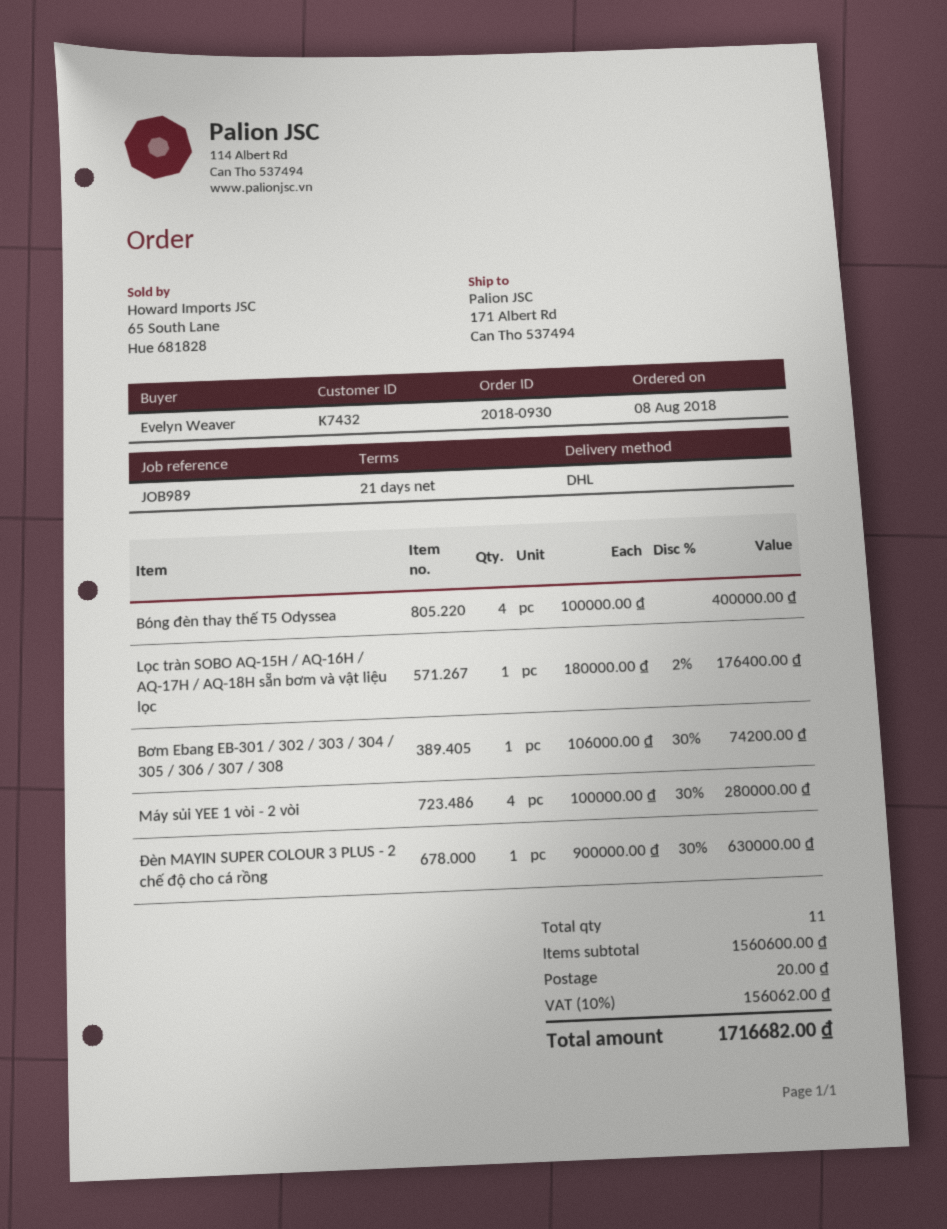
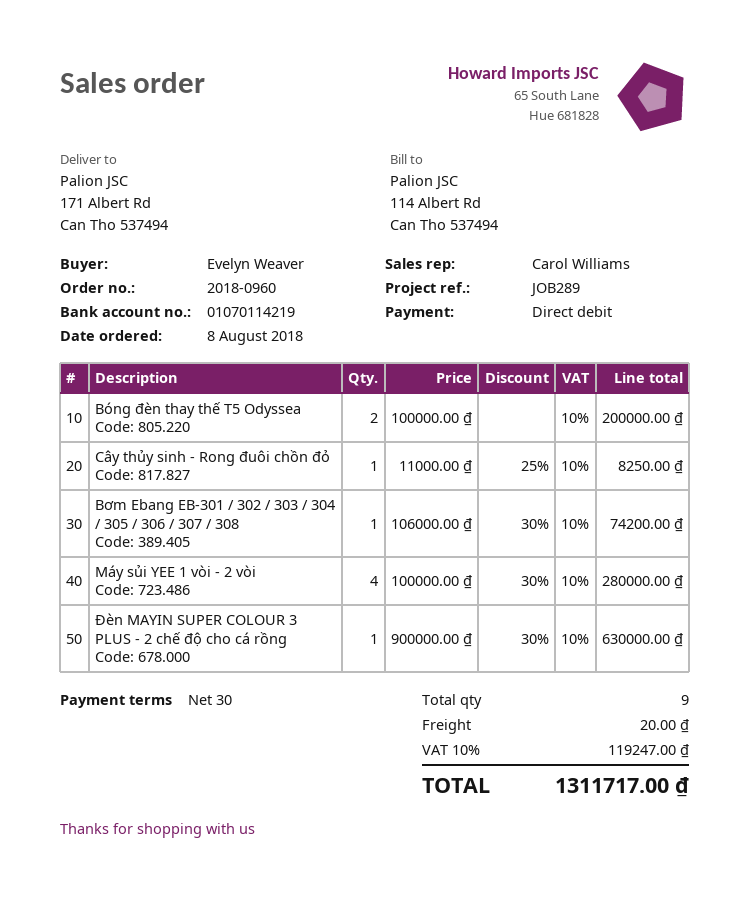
order number: 2018-0930 -> 2018-0960
payment terms: 21 days -> 30 days
reference: JOB989 -> JOB289
Bóng đèn thay thế T5 Odyssea: 4 x 100000.00 = 400000.00 -> 2 x 100000.00 = 200000.00
Lọc tràn SOBO AQ-15H / AQ-16H / AQ-17H / AQ-18H sẵn bơm và vật liệu lọc: 1 x 180000.00 - 2% = 176400.00 -> none
Cây thủy sinh - Rong đuôi chồn đỏ: none -> 1 x 11000.00 - 25% = 8250.00
total quantity: 11 -> 9
tax: 10% = 156062.00 -> 10% = 119247.00
total: 1716682.00 -> 1311717.00

